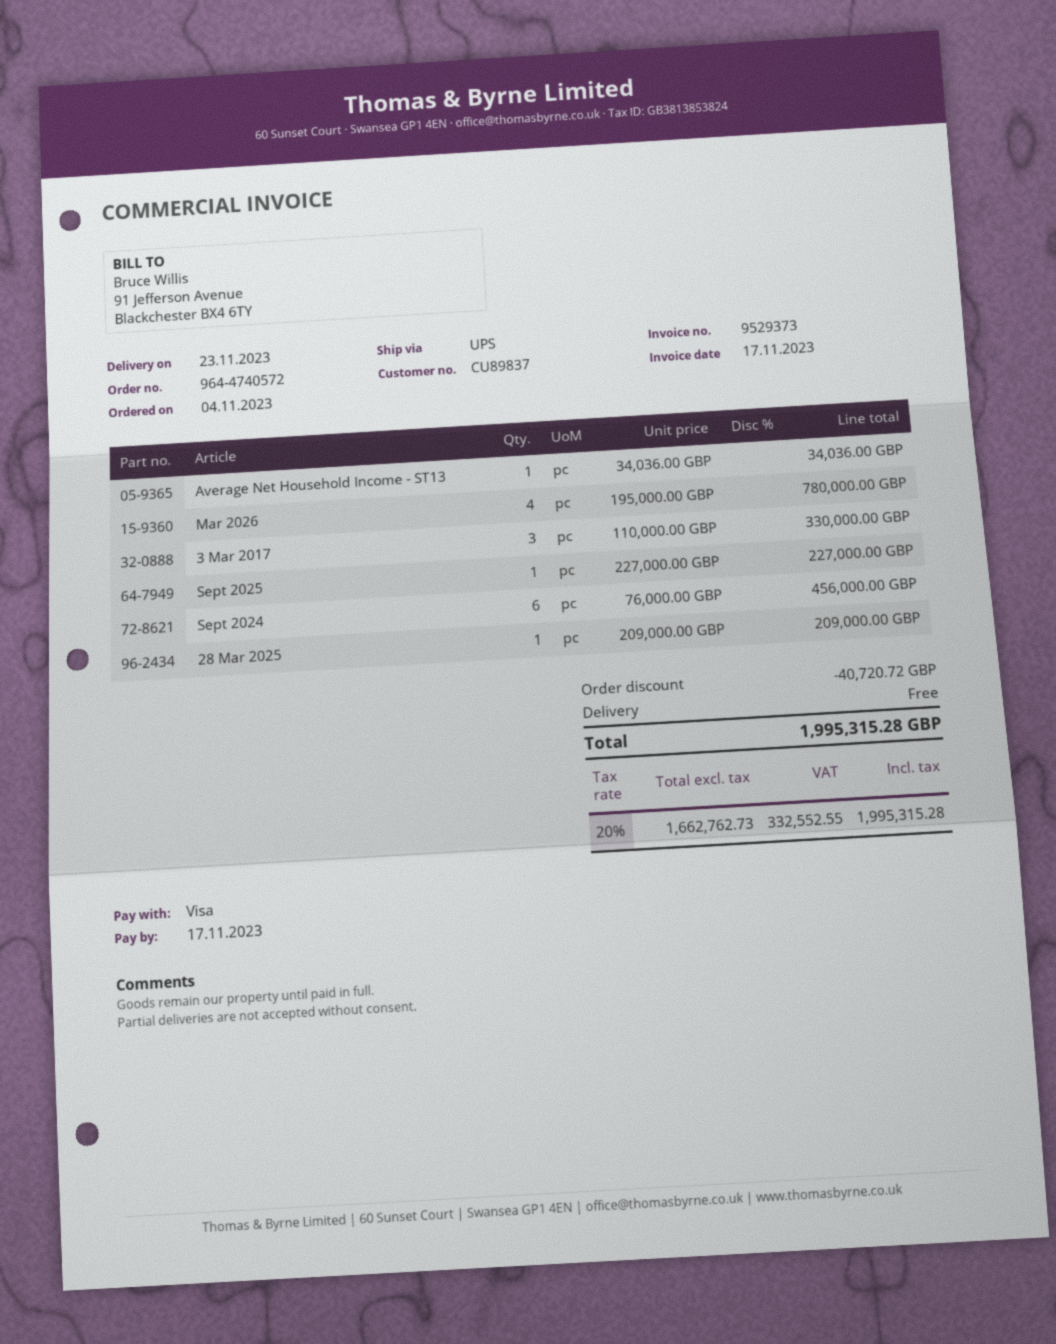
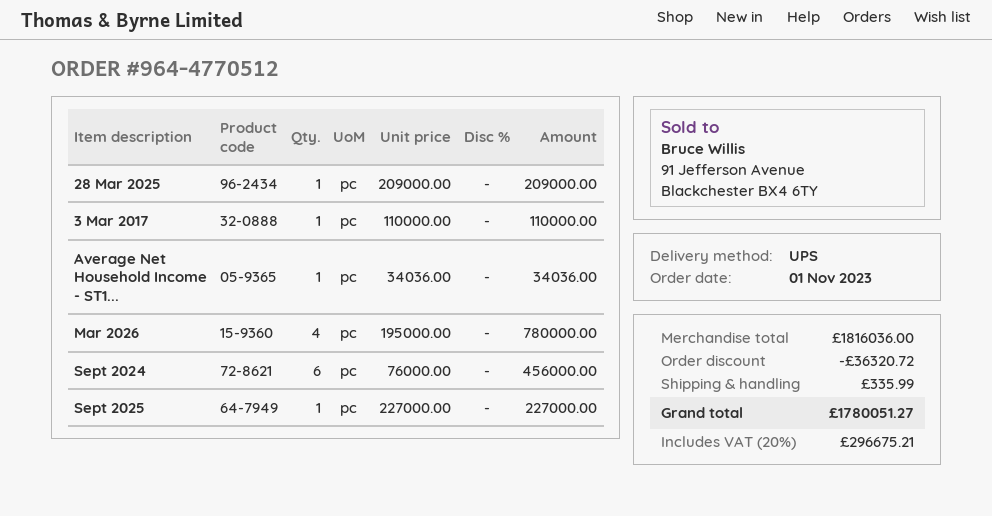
order number: 964-4740572 -> 964-4770512
order date: 2023-11-04 -> 2023-11-01
3 Mar 2017: 3 x 110000.00 = 330000.00 -> 1 x 110000.00 = 110000.00
discount: 40720.72 -> 36320.72
shipping: 0.00 -> 335.99
tax: 20% = 332552.55 -> 20% = 296675.21
total: 1995315.28 -> 1780051.27

